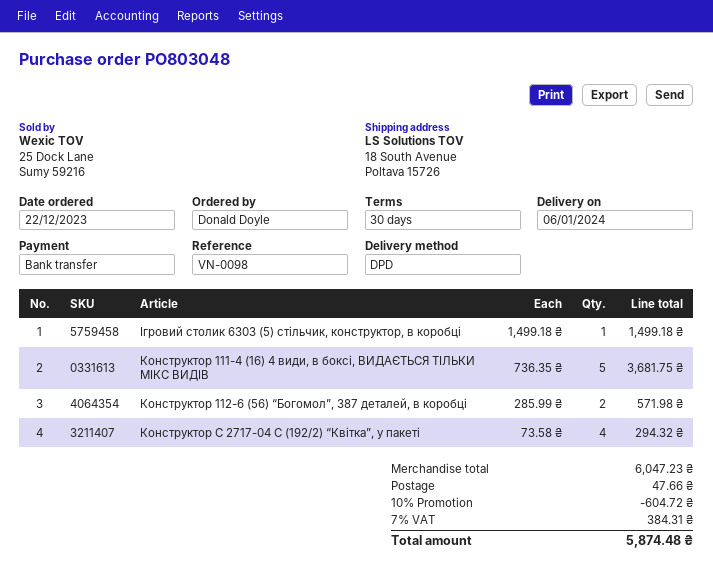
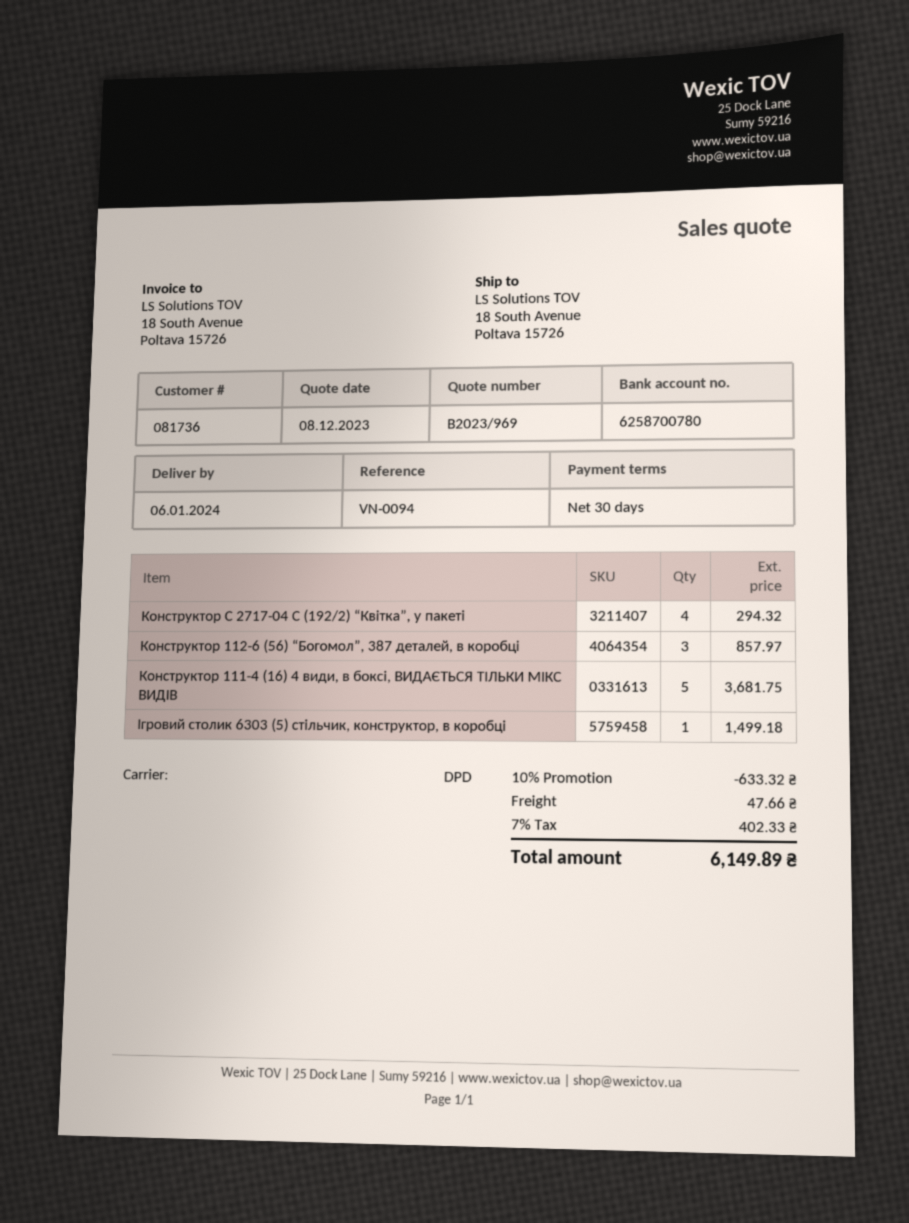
reference: VN-0098 -> VN-0094
Конструктор 112-6 (56) “Богомол”, 387 деталей, в коробці: 2 for 571.98 -> 3 for 857.97
discount: 10% = 604.72 -> 10% = 633.32
tax: 7% = 384.31 -> 7% = 402.33
total: 5874.48 -> 6149.89

